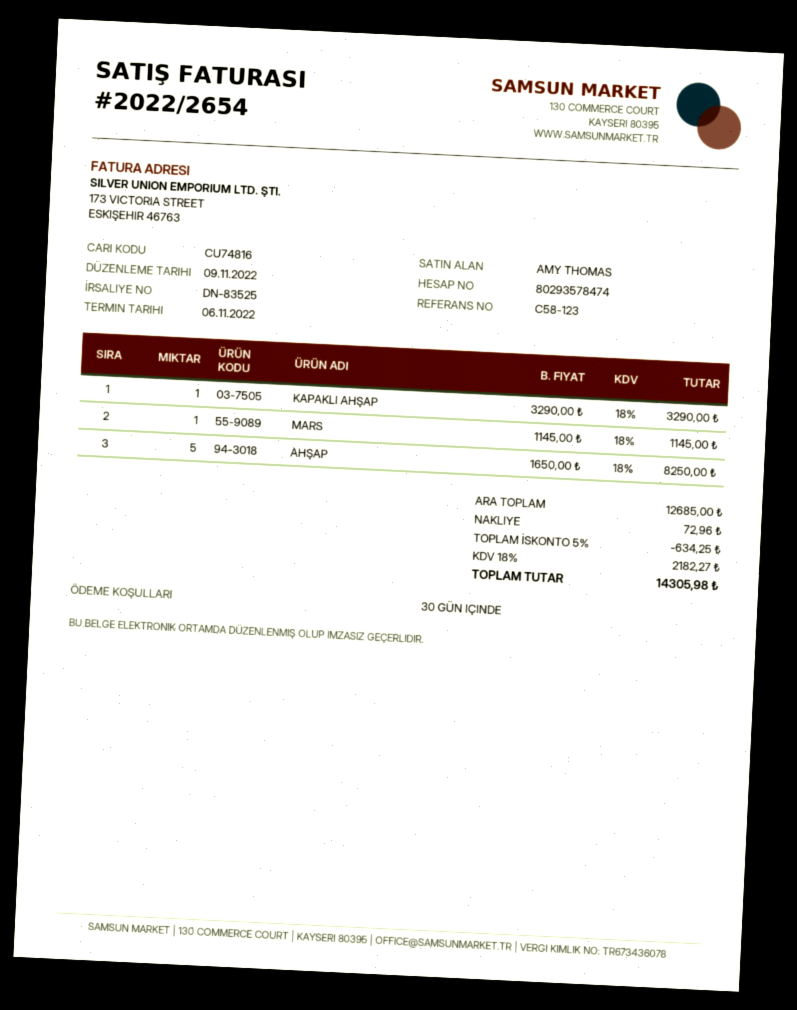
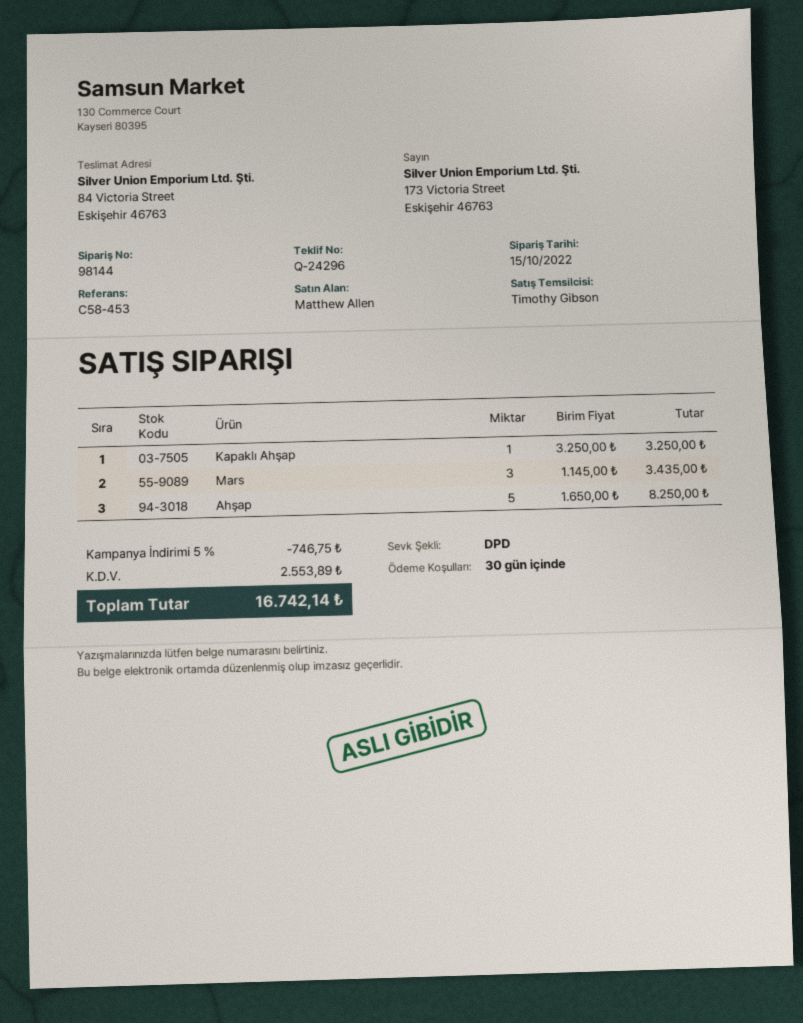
reference: C58-123 -> C58-453
ordered by: AMY THOMAS -> Matthew Allen
KAPAKLI AHŞAP: 1 x 3290.00 = 3290.00 -> 1 x 3250.00 = 3250.00
MARS: 1 x 1145.00 = 1145.00 -> 3 x 1145.00 = 3435.00
discount: 5% = 634.25 -> 5% = 746.75
shipping: 72.96 -> none
tax: 2182.27 -> 2553.89
total: 14305.98 -> 16742.14

